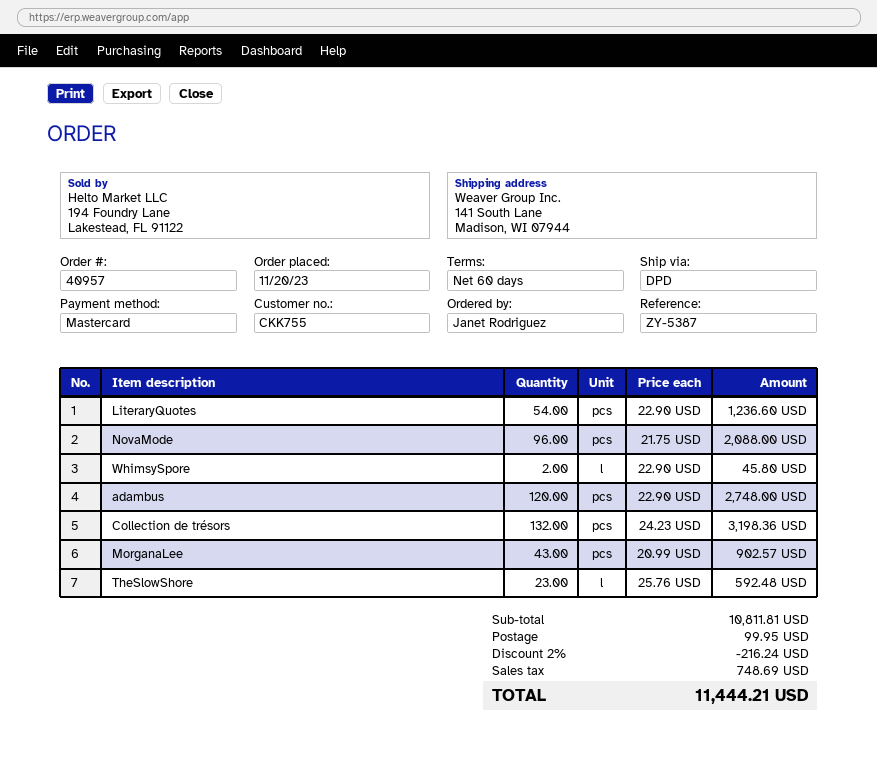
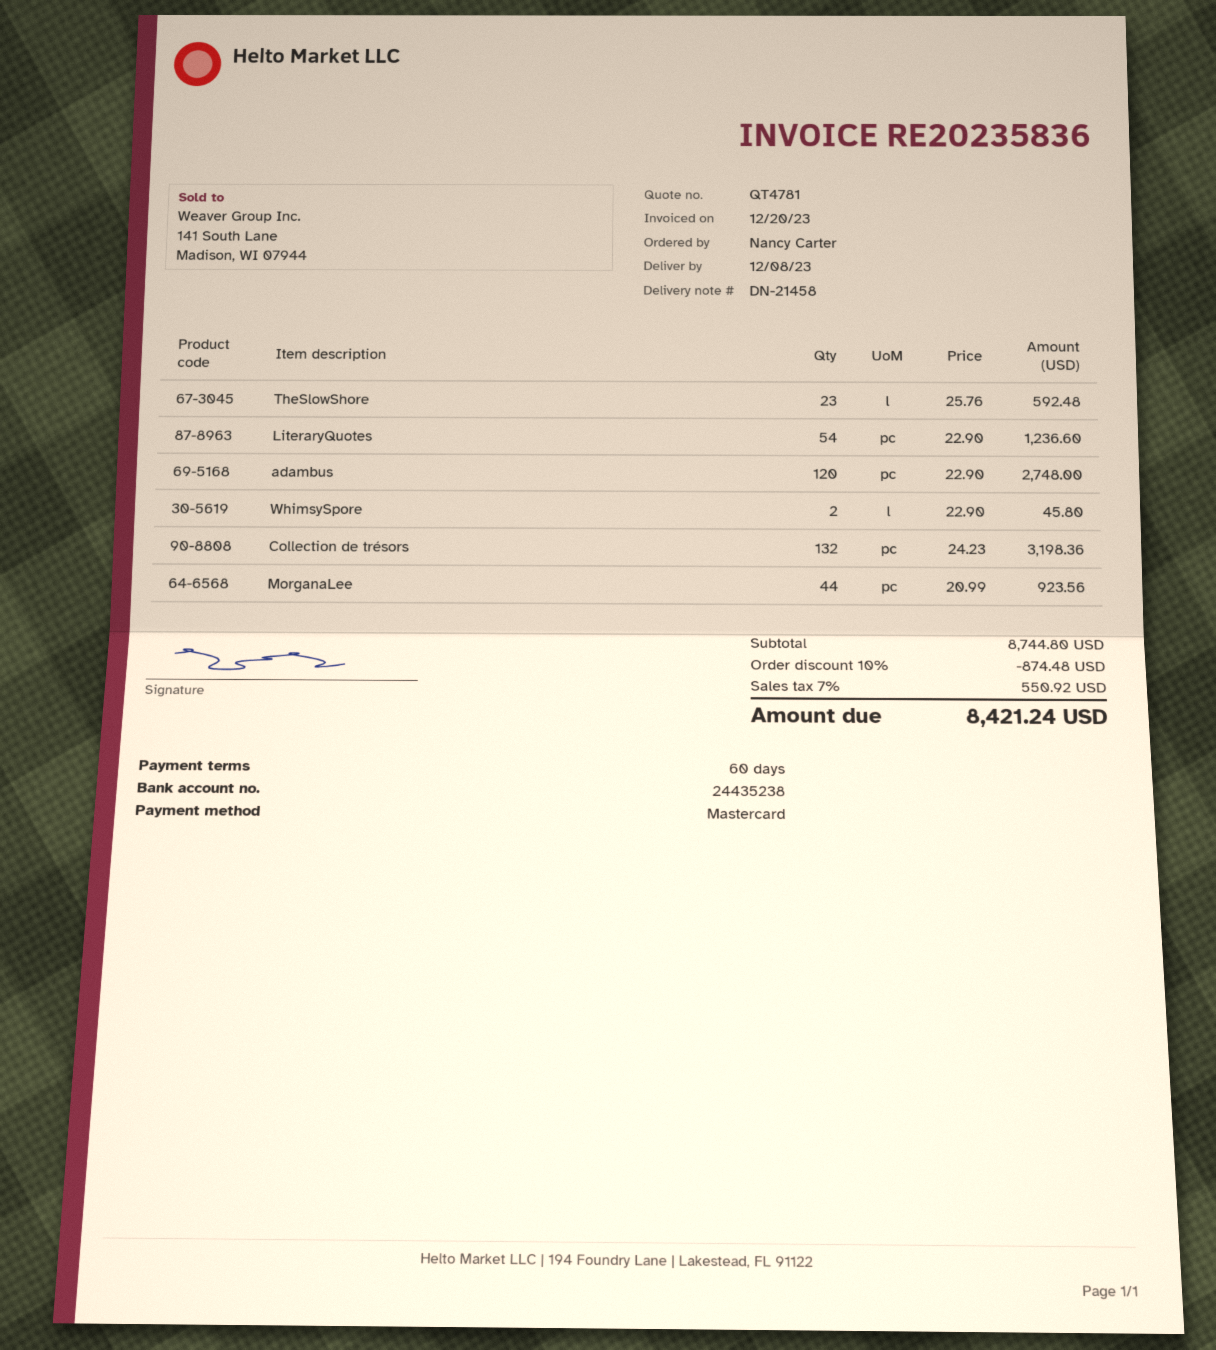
ordered by: Janet Rodriguez -> Nancy Carter
NovaMode: 96 x 21.75 = 2088.00 -> none
MorganaLee: 43 x 20.99 = 902.57 -> 44 x 20.99 = 923.56
subtotal: 10811.81 -> 8744.80
discount: 2% = 216.24 -> 10% = 874.48
shipping: 99.95 -> none
tax: 748.69 -> 550.92
total: 11444.21 -> 8421.24

